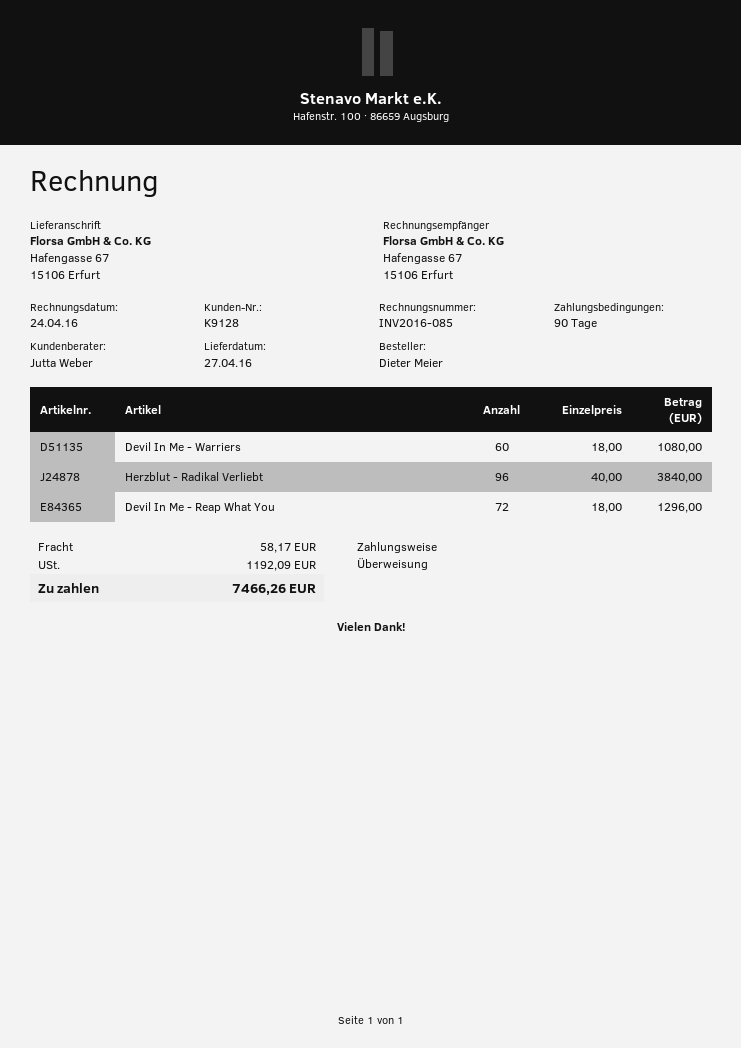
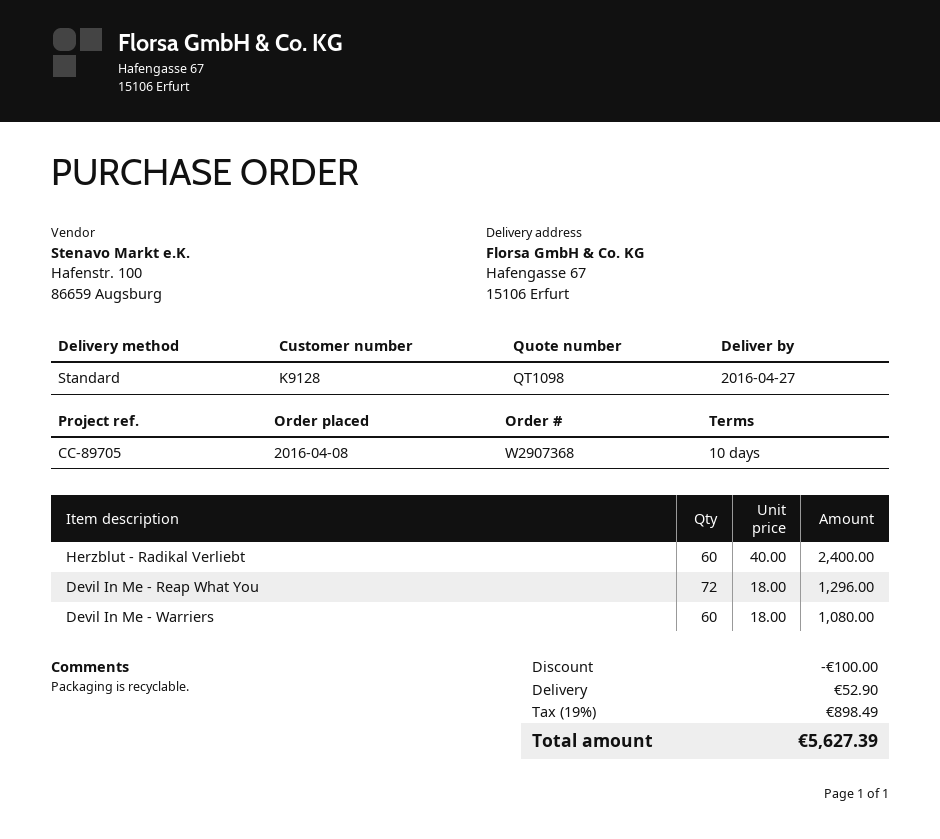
payment terms: 90 days -> 10 days
Herzblut - Radikal Verliebt: 96 x 40.00 = 3840.00 -> 60 x 40.00 = 2400.00
discount: none -> 100.00
shipping: 58.17 -> 52.90
tax: 1192.09 -> 898.49
total: 7466.26 -> 5627.39

